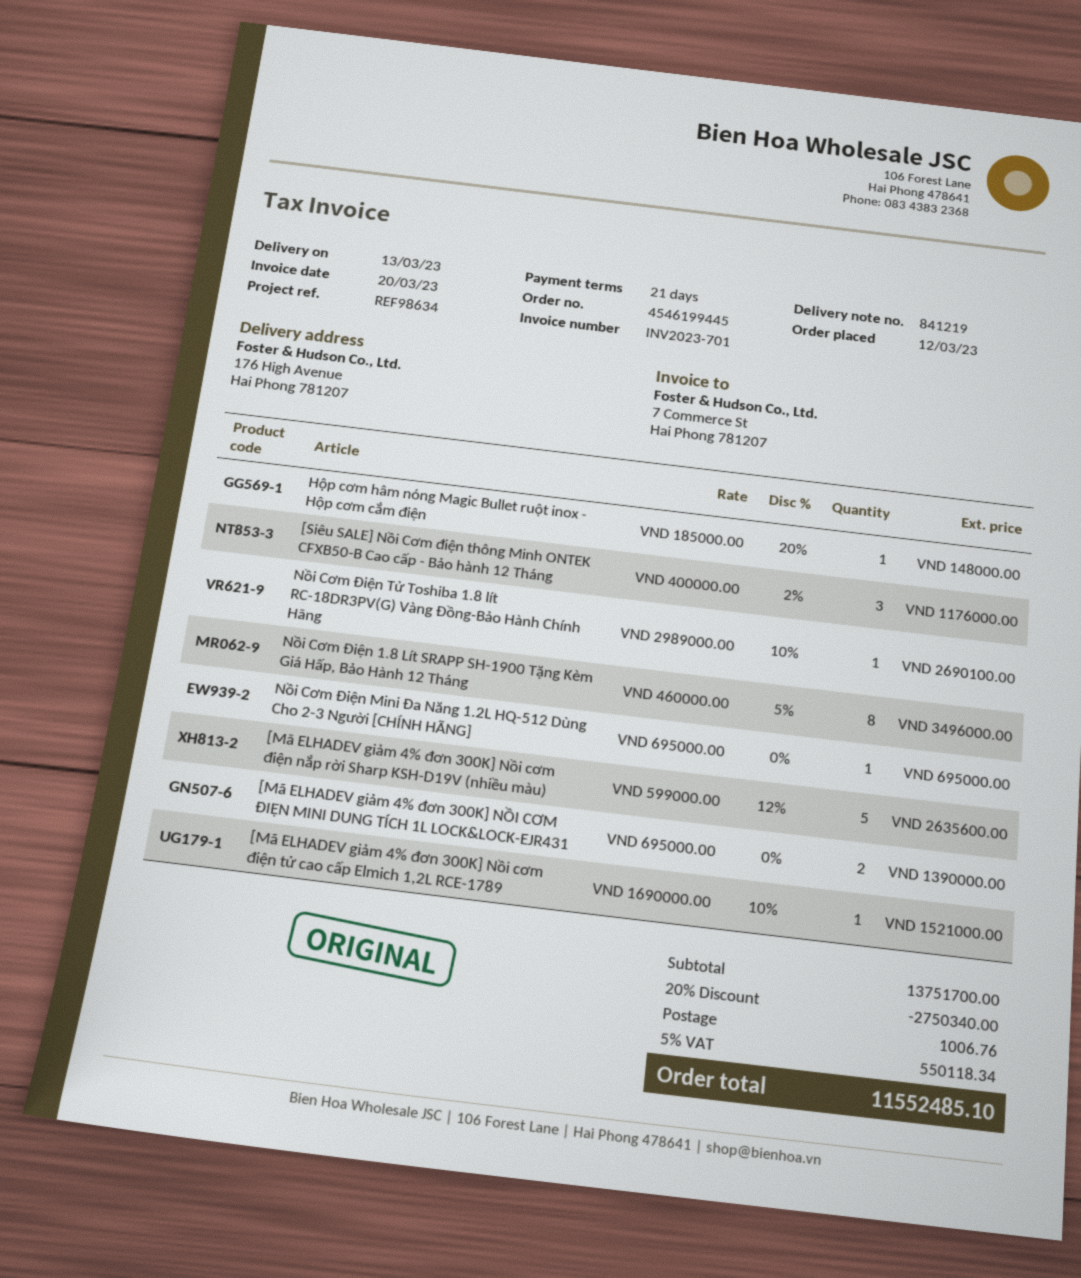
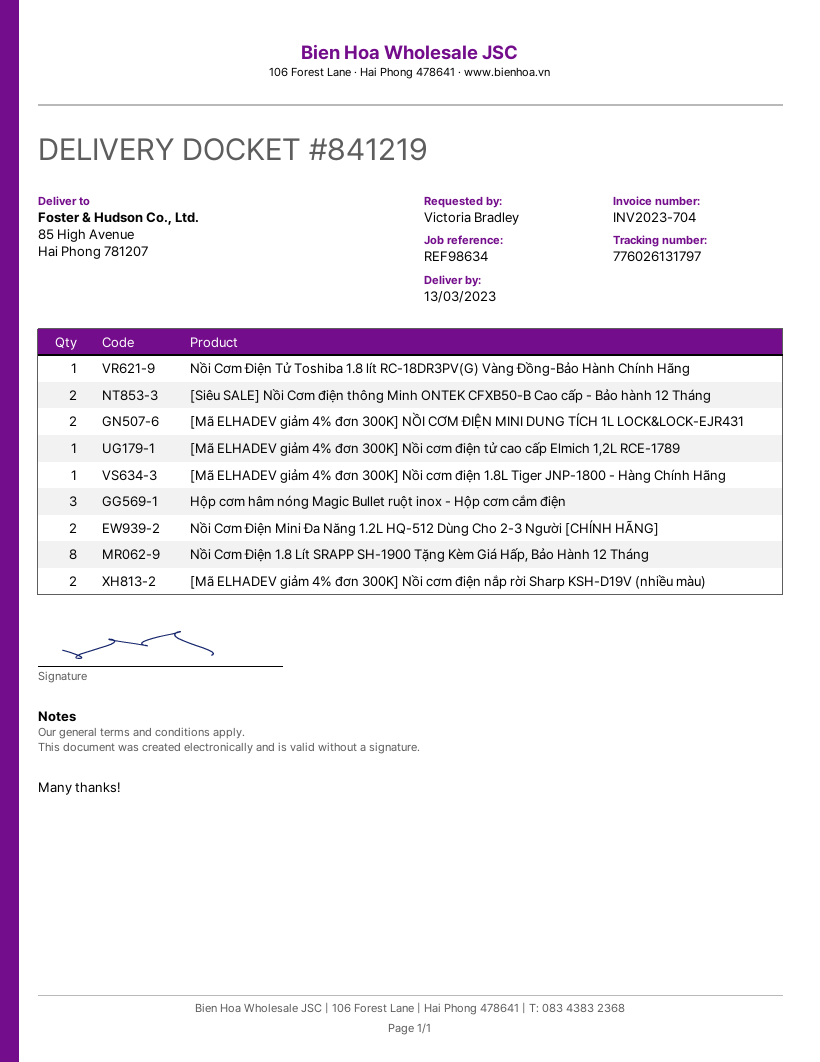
invoice number: INV2023-701 -> INV2023-704
ship to: 176 High Avenue, Hai Phong 781207 -> 85 High Avenue, Hai Phong 781207
Hộp cơm hâm nóng Magic Bullet ruột inox - Hộp cơm cắm điện: 1 -> 3
[Siêu SALE] Nồi Cơm điện thông Minh ONTEK CFXB50-B Cao cấp - Bảo hành 12 Tháng: 3 -> 2
Nồi Cơm Điện Mini Đa Năng 1.2L HQ-512 Dùng Cho 2-3 Người [CHÍNH HÃNG]: 1 -> 2
[Mã ELHADEV giảm 4% đơn 300K] Nồi cơm điện nắp rời Sharp KSH-D19V (nhiều màu): 5 -> 2
[Mã ELHADEV giảm 4% đơn 300K] Nồi cơm điện 1.8L Tiger JNP-1800 - Hàng Chính Hãng: none -> 1

